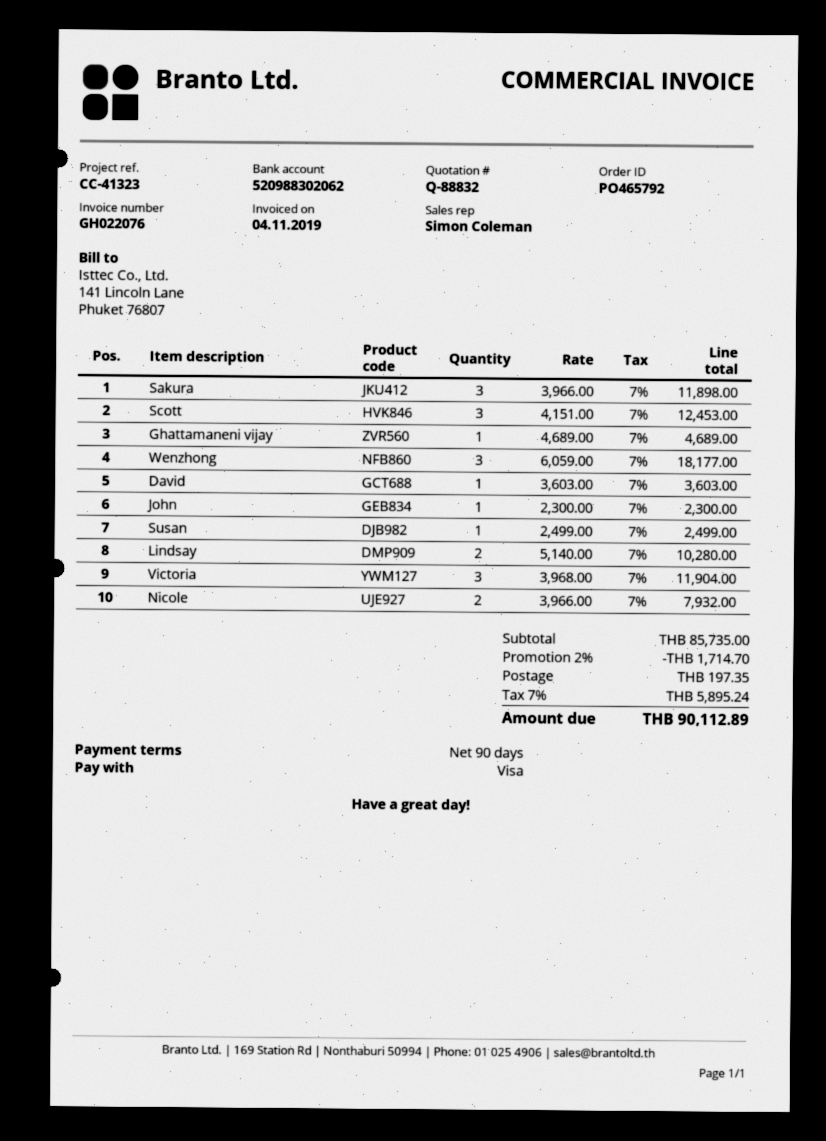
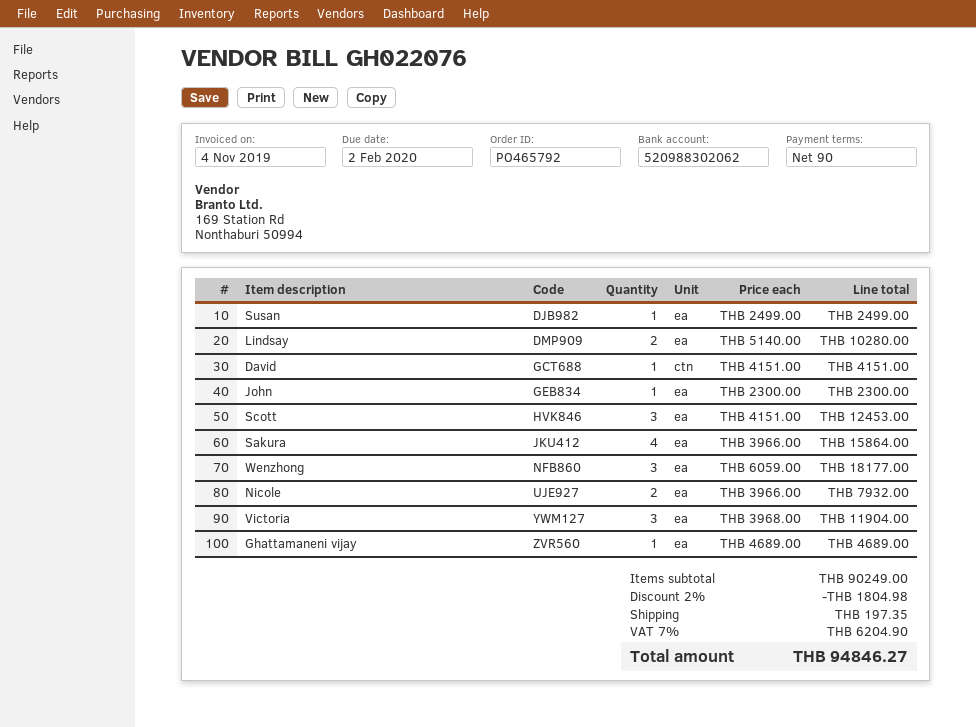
Sakura: 3 x 3966.00 = 11898.00 -> 4 x 3966.00 = 15864.00
David: 1 x 3603.00 = 3603.00 -> 1 x 4151.00 = 4151.00
subtotal: 85735.00 -> 90249.00
discount: 2% = 1714.70 -> 2% = 1804.98
tax: 7% = 5895.24 -> 7% = 6204.90
total: 90112.89 -> 94846.27

